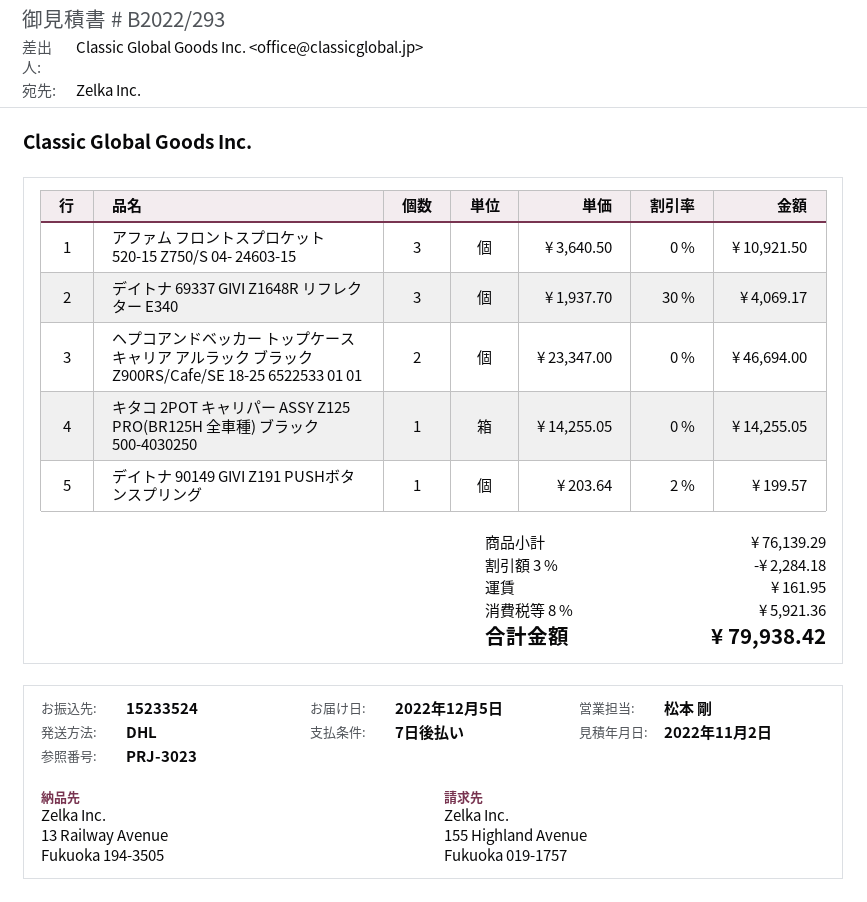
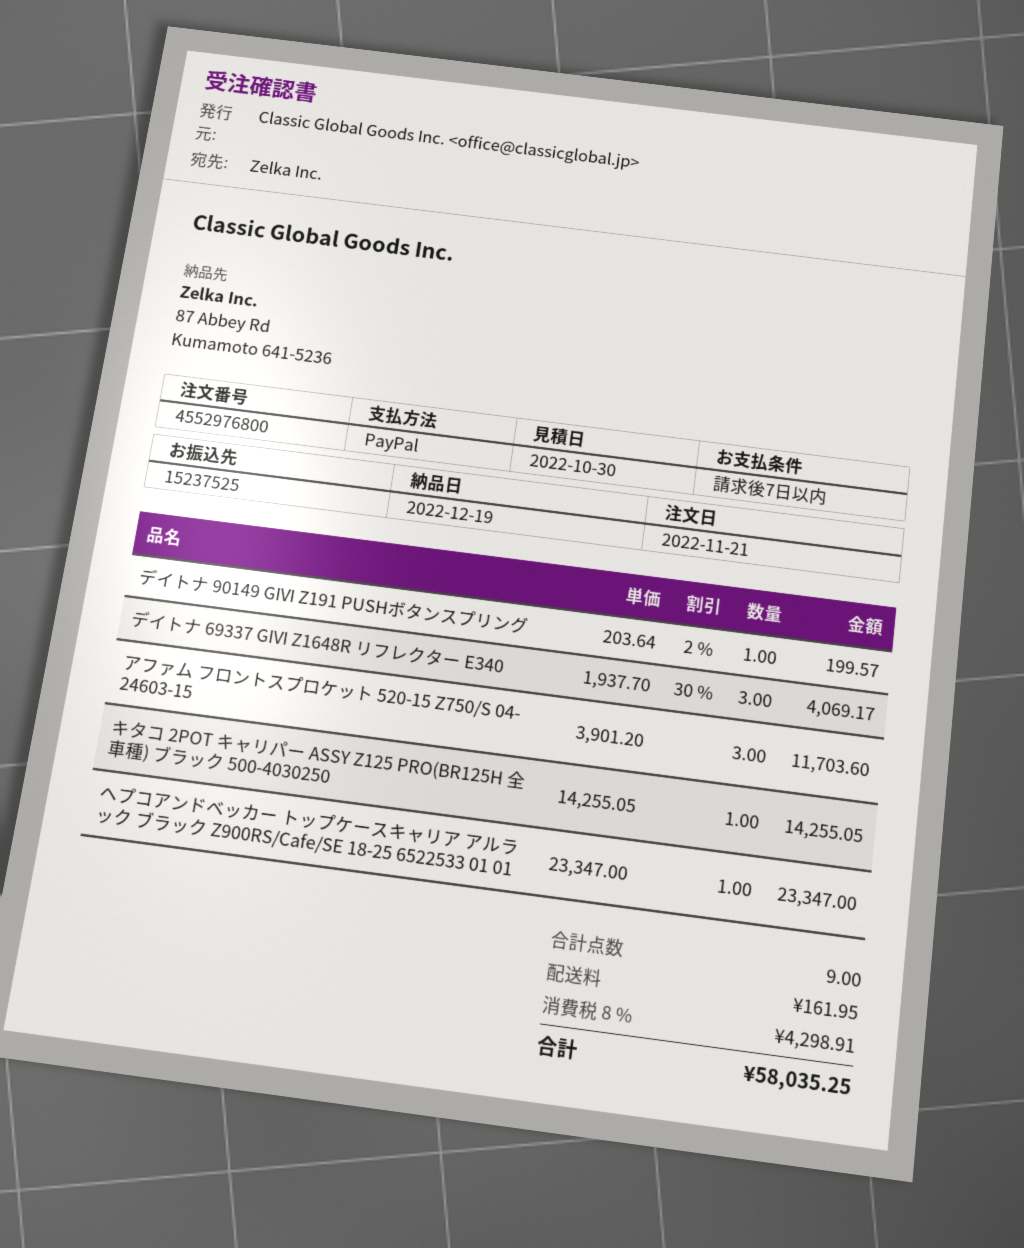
quote date: 2022-11-02 -> 2022-10-30
delivery date: 2022-12-05 -> 2022-12-19
bank account: 15233524 -> 15237525
ship to: 13 Railway Avenue, Fukuoka 194-3505 -> 87 Abbey Rd, Kumamoto 641-5236
アファム フロントスプロケット 520-15 Z750/S 04- 24603-15: 3 x 3640.50 = 10921.50 -> 3 x 3901.20 = 11703.60
ヘプコアンドベッカー トップケースキャリア アルラック ブラック Z900RS/Cafe/SE 18-25 6522533 01 01: 2 x 23347.00 = 46694.00 -> 1 x 23347.00 = 23347.00
discount: 3% = 2284.18 -> none
tax: 8% = 5921.36 -> 8% = 4298.91
total: 79938.42 -> 58035.25

